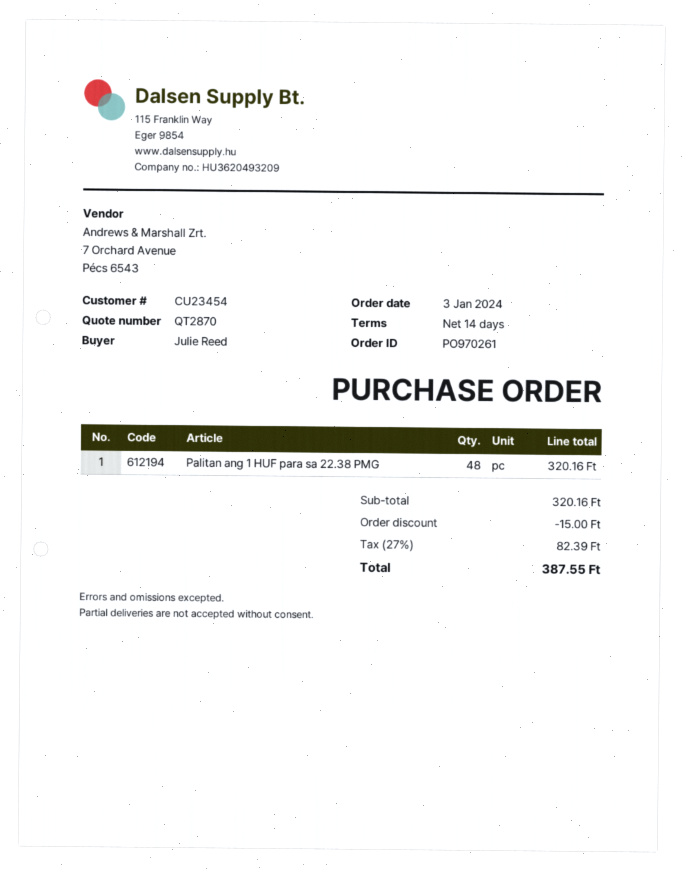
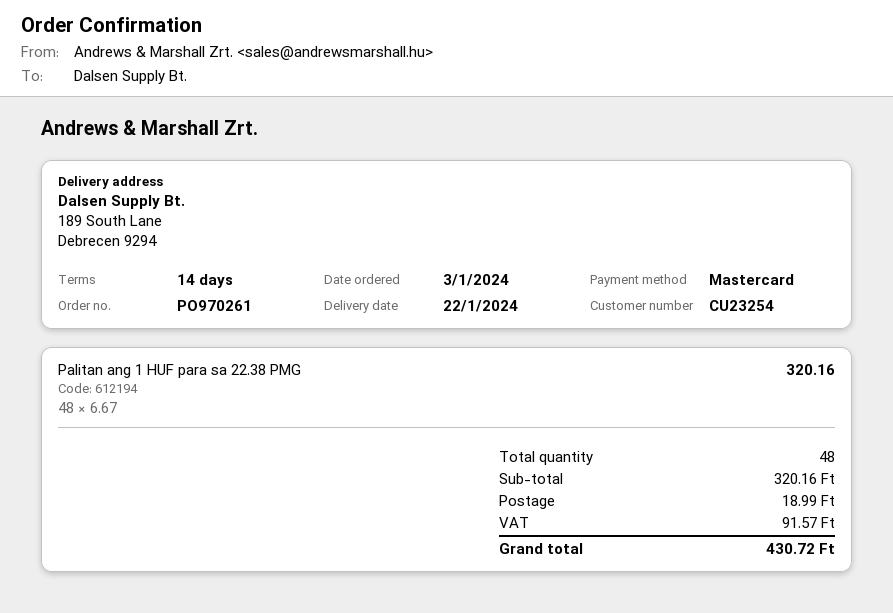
customer number: CU23454 -> CU23254
discount: 15.00 -> none
shipping: none -> 18.99
tax: 82.39 -> 91.57
total: 387.55 -> 430.72

